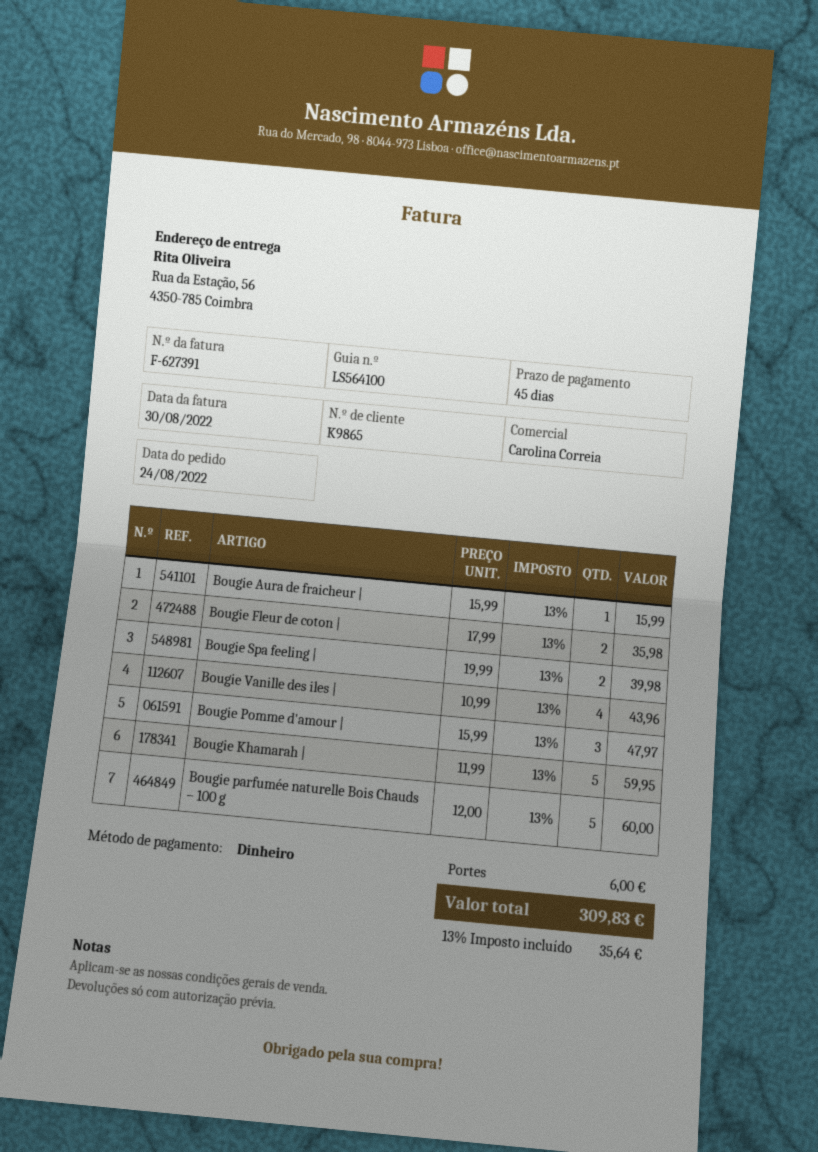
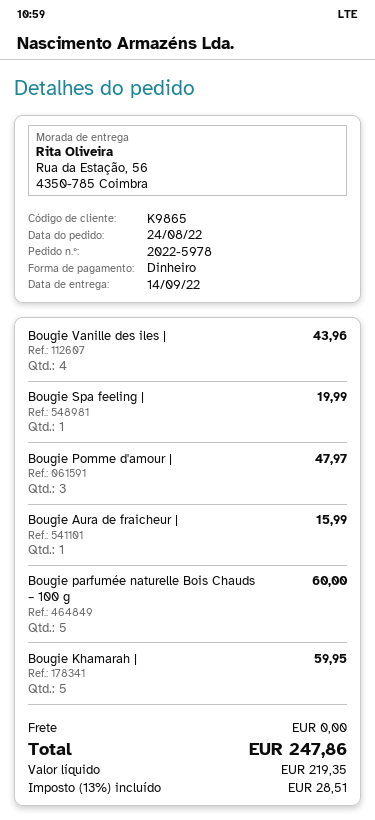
Bougie Fleur de coton |: 2 for 35.98 -> none
Bougie Spa feeling |: 2 for 39.98 -> 1 for 19.99
shipping: 6.00 -> 0.00
tax: 13% = 35.64 -> 13% = 28.51
total: 309.83 -> 247.86

